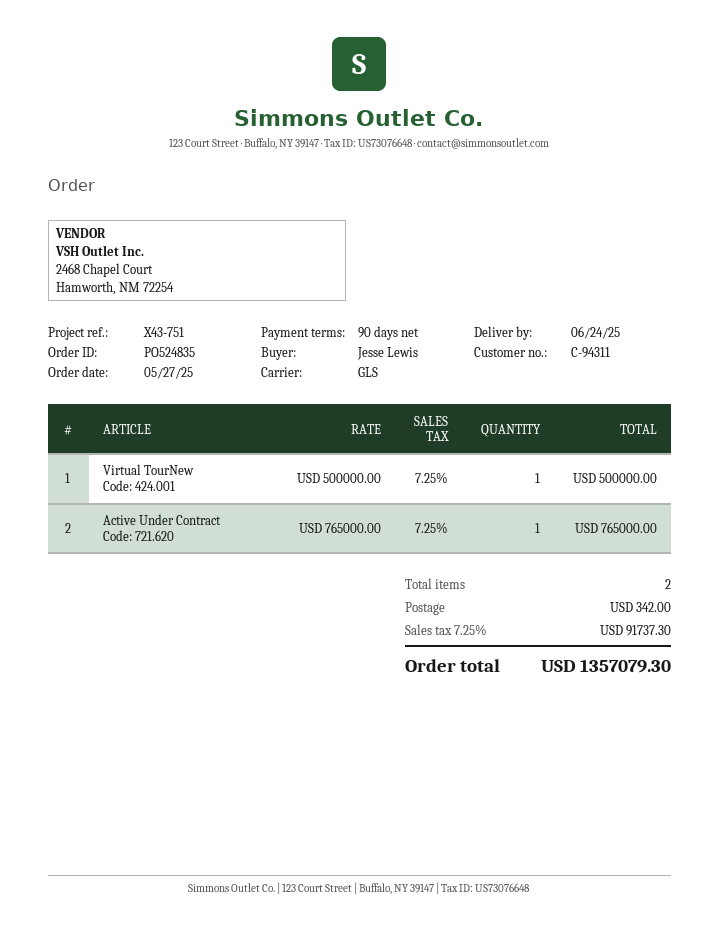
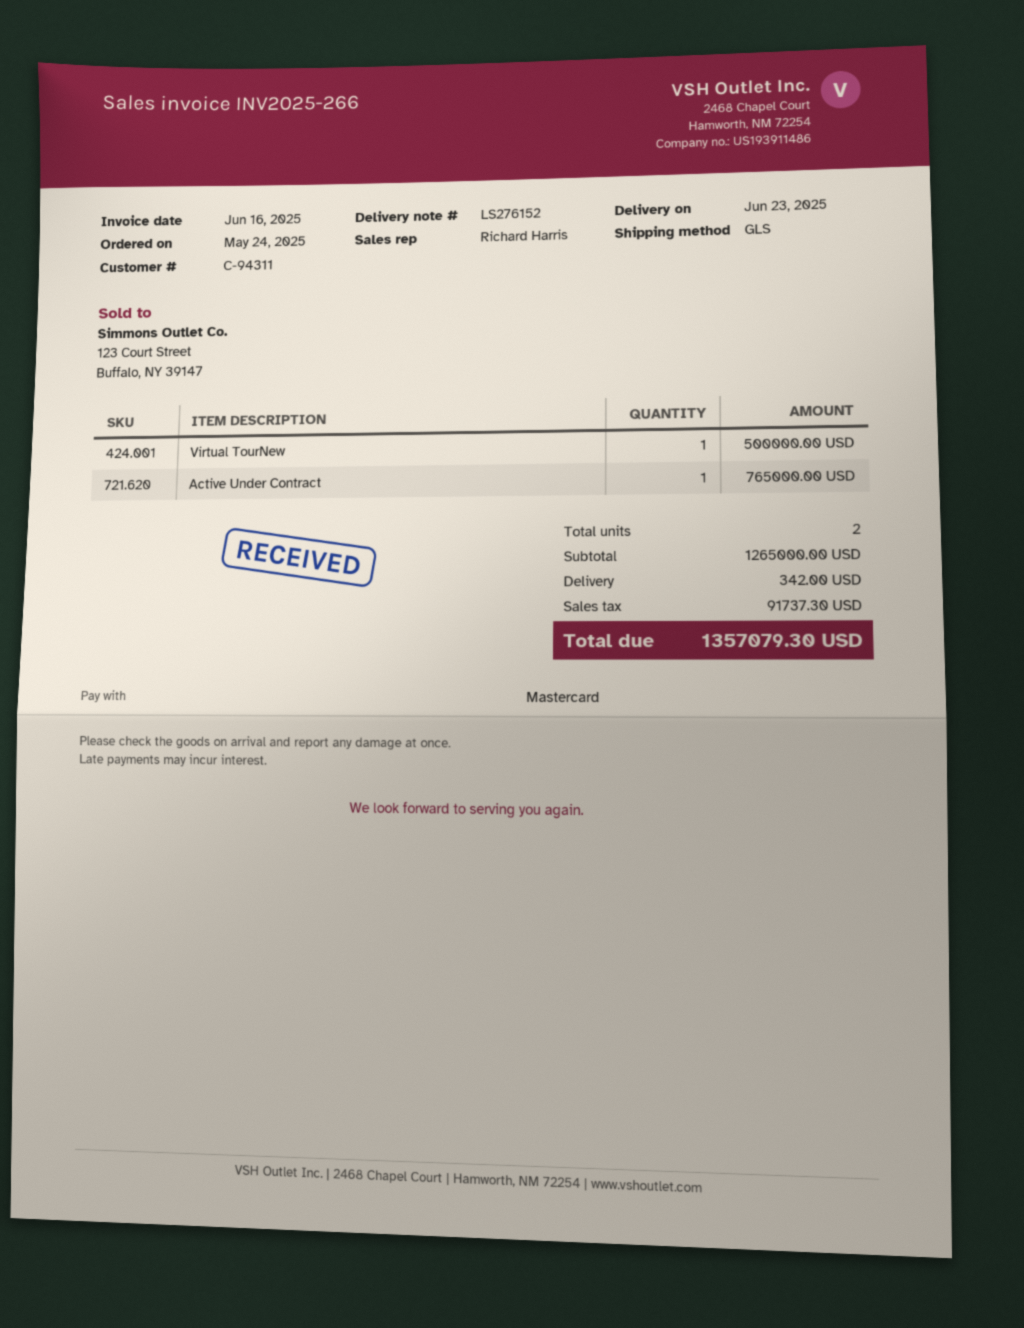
order date: 2025-05-27 -> 2025-05-24
delivery date: 2025-06-24 -> 2025-06-23

